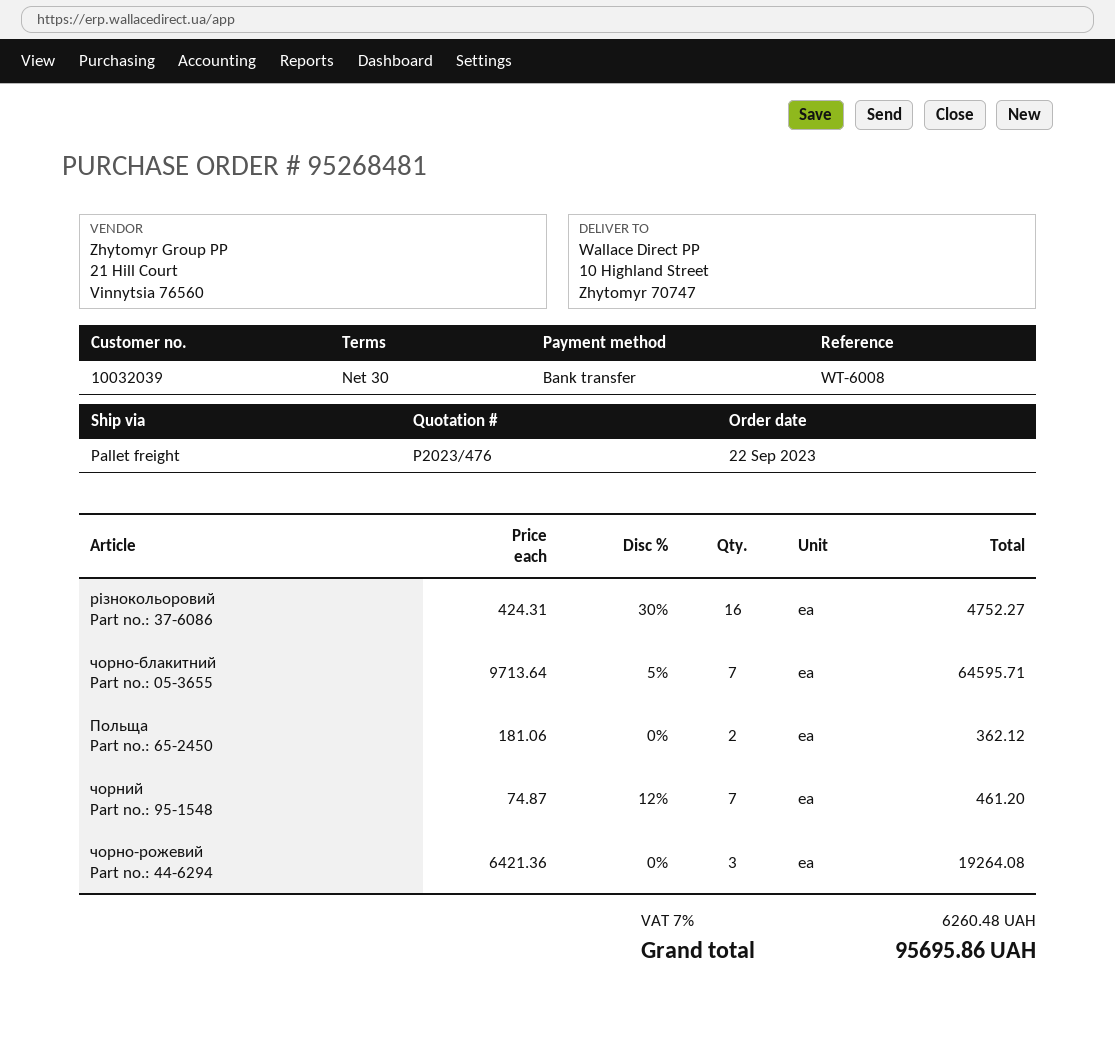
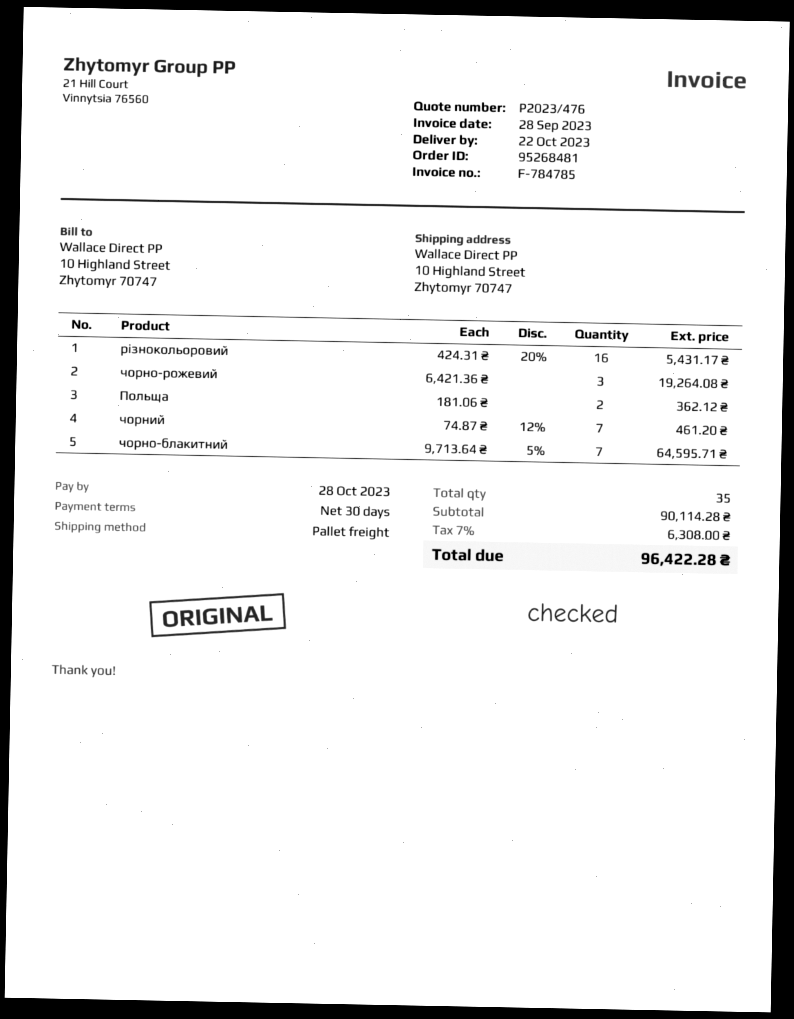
різнокольоровий: 16 x 424.31 - 30% = 4752.27 -> 16 x 424.31 - 20% = 5431.17
tax: 7% = 6260.48 -> 7% = 6308.00
total: 95695.86 -> 96422.28

